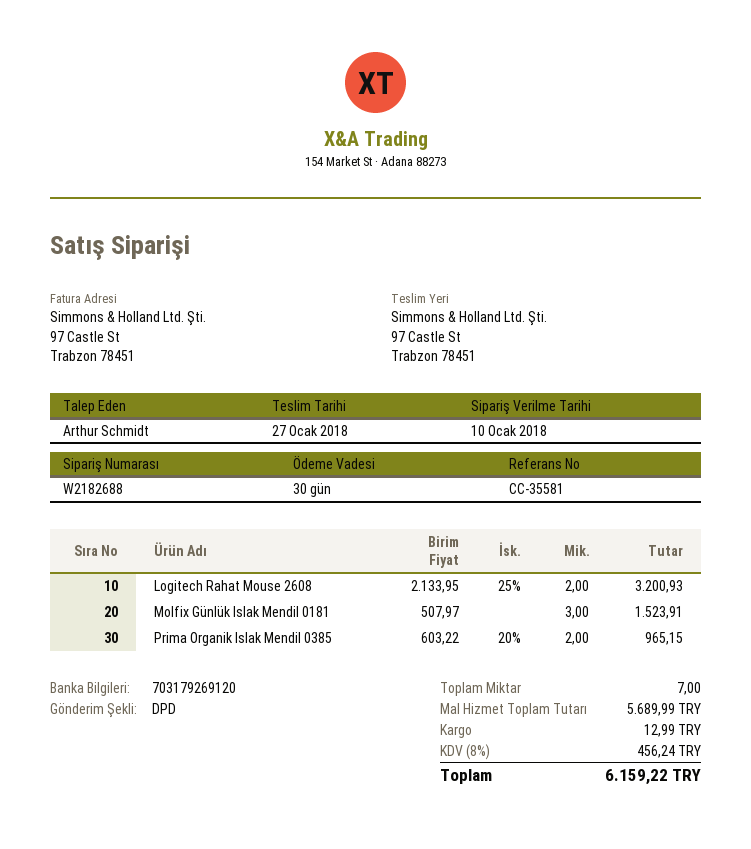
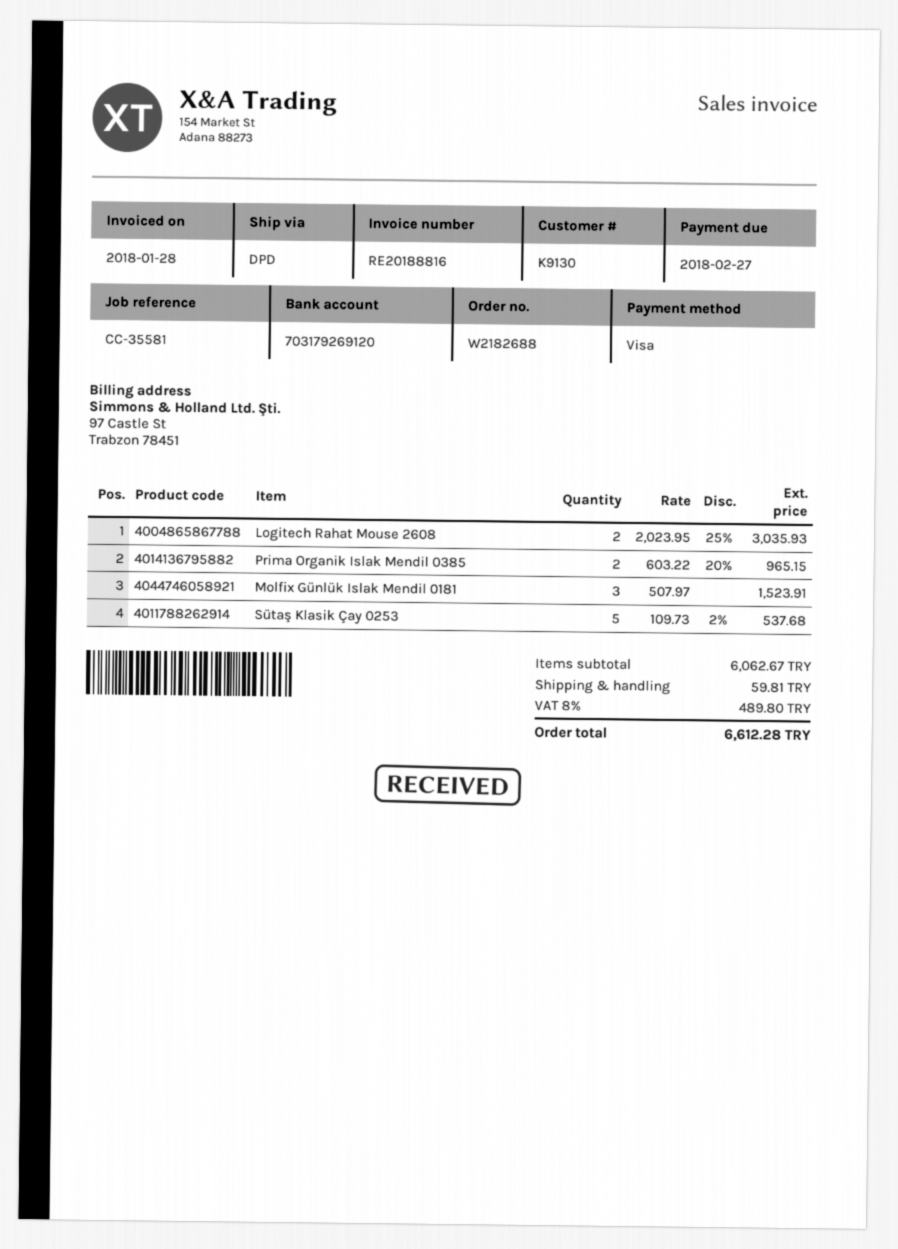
Logitech Rahat Mouse 2608: 2 x 2133.95 - 25% = 3200.93 -> 2 x 2023.95 - 25% = 3035.93
Sütaş Klasik Çay 0253: none -> 5 x 109.73 - 2% = 537.68
subtotal: 5689.99 -> 6062.67
shipping: 12.99 -> 59.81
tax: 8% = 456.24 -> 8% = 489.80
total: 6159.22 -> 6612.28

